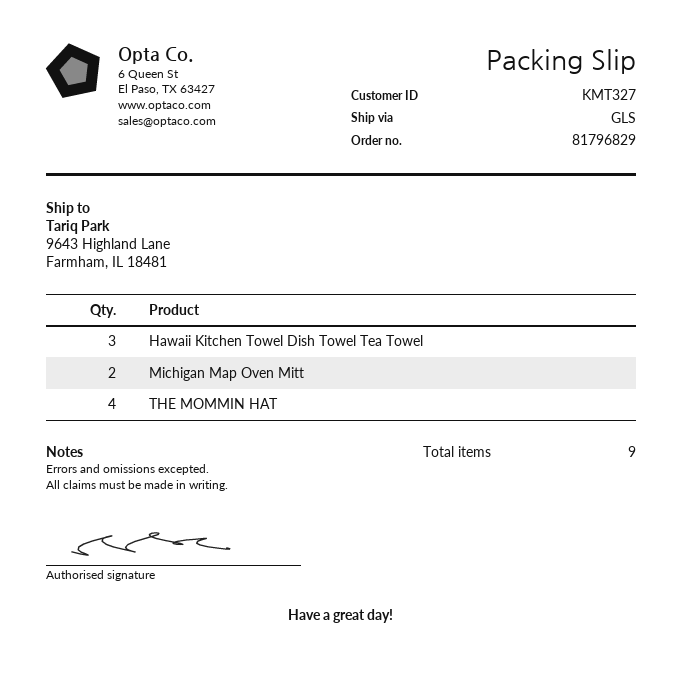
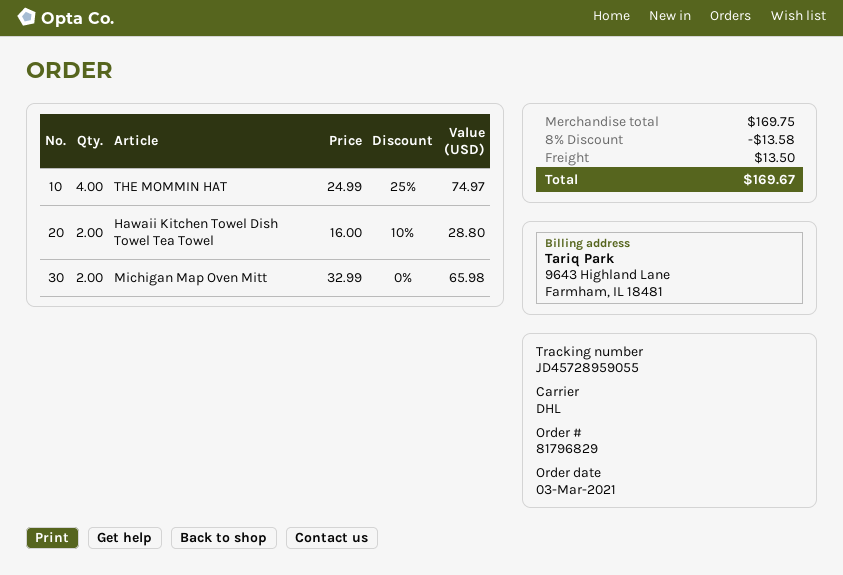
shipping method: GLS -> DHL
Hawaii Kitchen Towel Dish Towel Tea Towel: 3 -> 2

